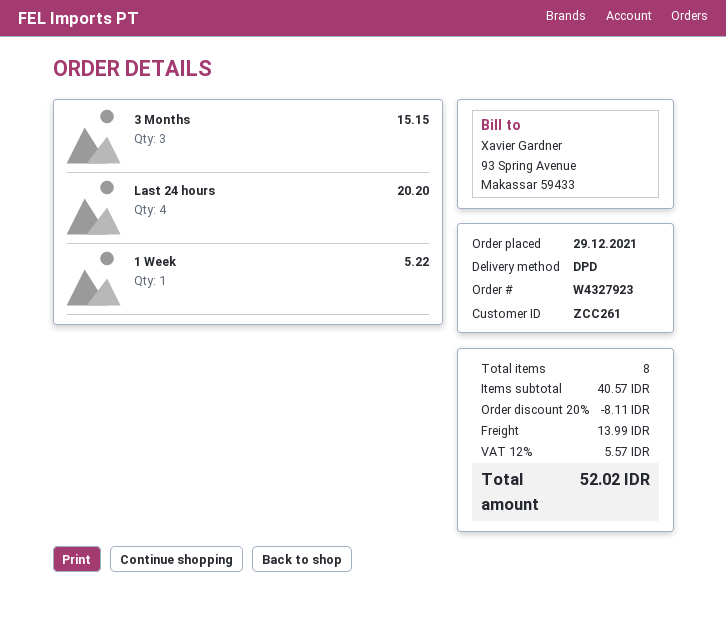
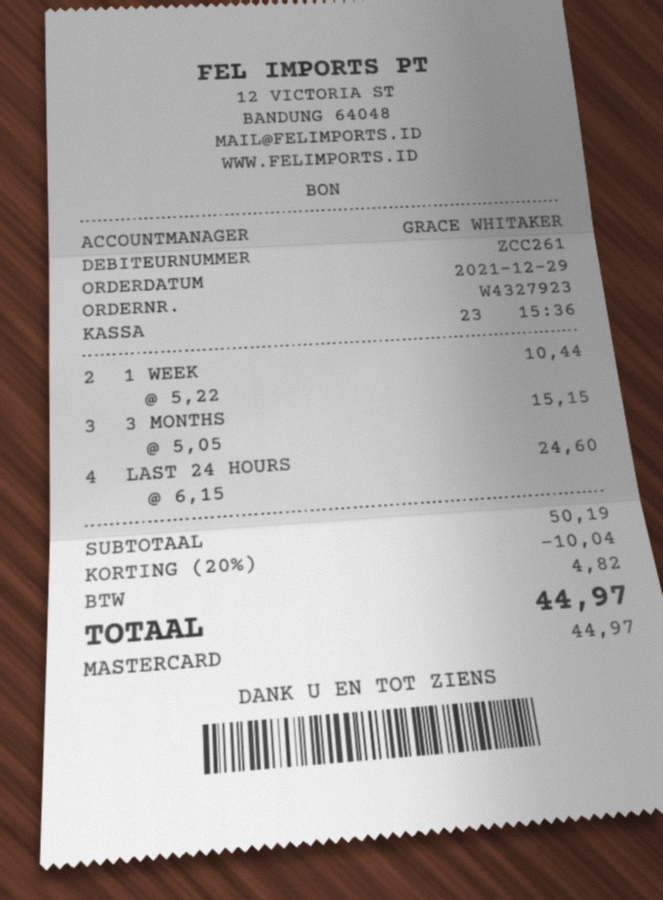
Last 24 hours: 4 for 20.20 -> 4 for 24.60
1 Week: 1 for 5.22 -> 2 for 10.44
subtotal: 40.57 -> 50.19
discount: 20% = 8.11 -> 20% = 10.04
shipping: 13.99 -> none
tax: 5.57 -> 4.82
total: 52.02 -> 44.97

